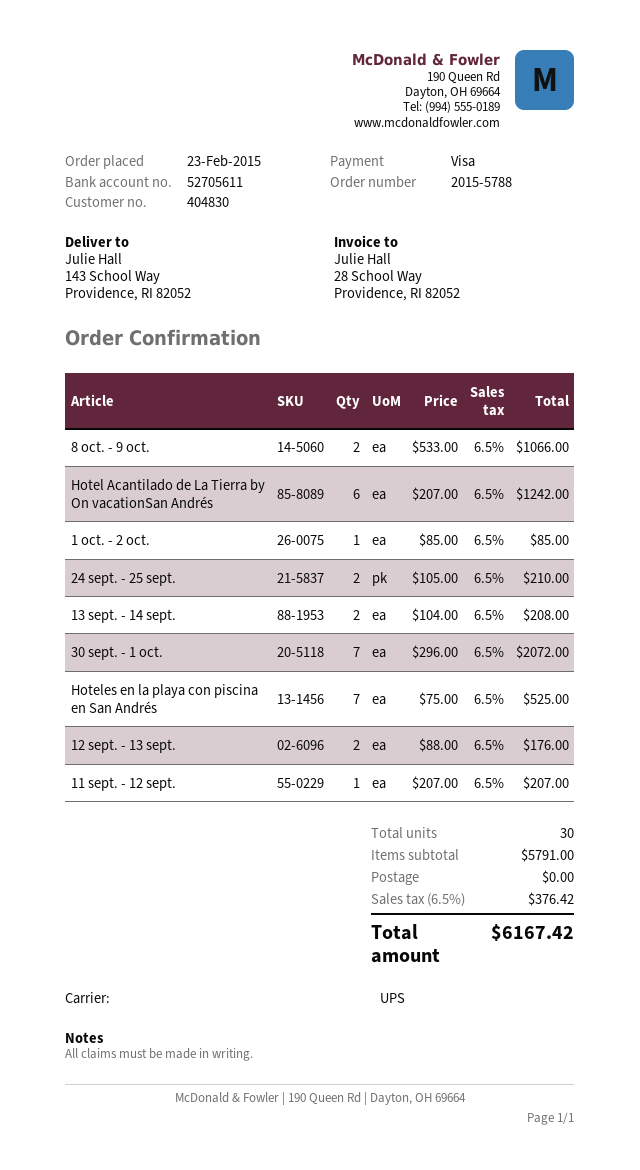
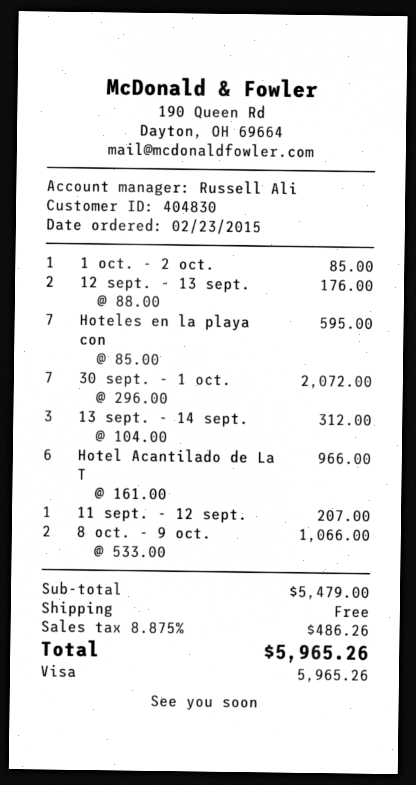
Hotel Acantilado de La Tierra by On vacationSan Andrés: 6 x 207.00 = 1242.00 -> 6 x 161.00 = 966.00
24 sept. - 25 sept.: 2 x 105.00 = 210.00 -> none
13 sept. - 14 sept.: 2 x 104.00 = 208.00 -> 3 x 104.00 = 312.00
Hoteles en la playa con piscina en San Andrés: 7 x 75.00 = 525.00 -> 7 x 85.00 = 595.00
subtotal: 5791.00 -> 5479.00
tax: 6.5% = 376.42 -> 8.875% = 486.26
total: 6167.42 -> 5965.26

